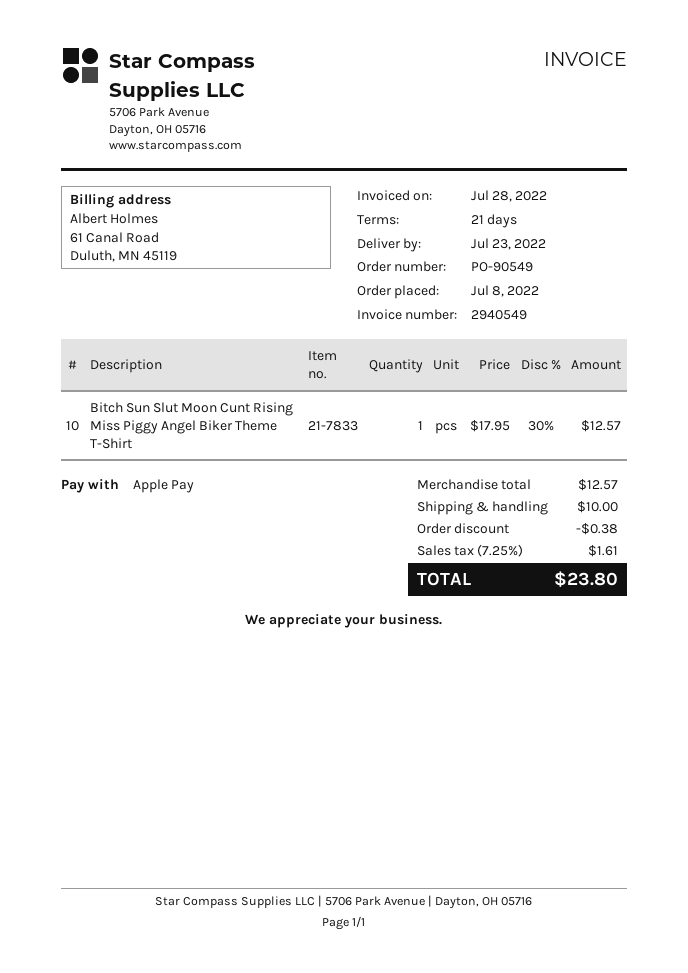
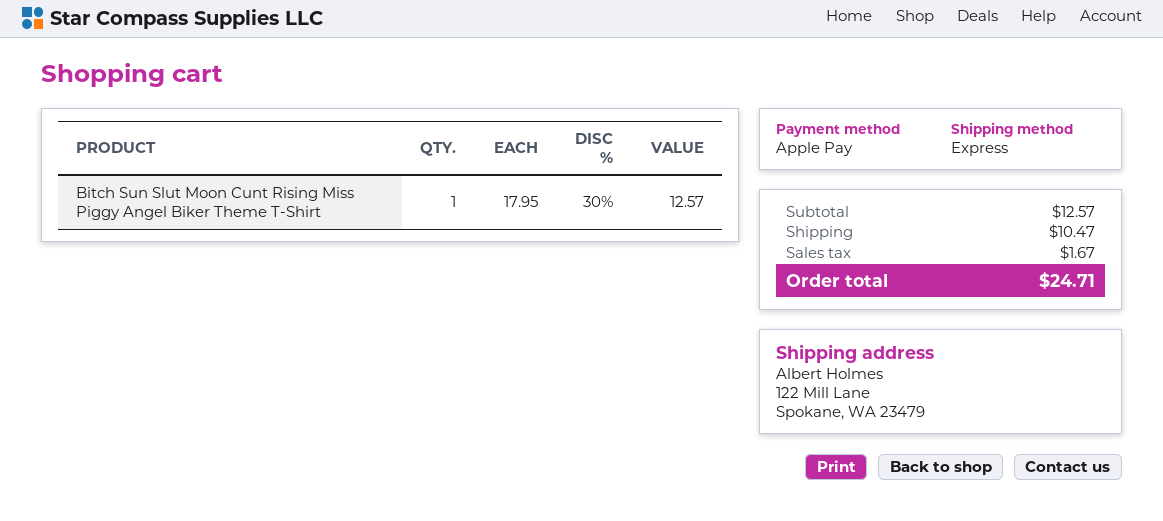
discount: 0.38 -> none
shipping: 10.00 -> 10.47
tax: 1.61 -> 1.67
total: 23.80 -> 24.71

